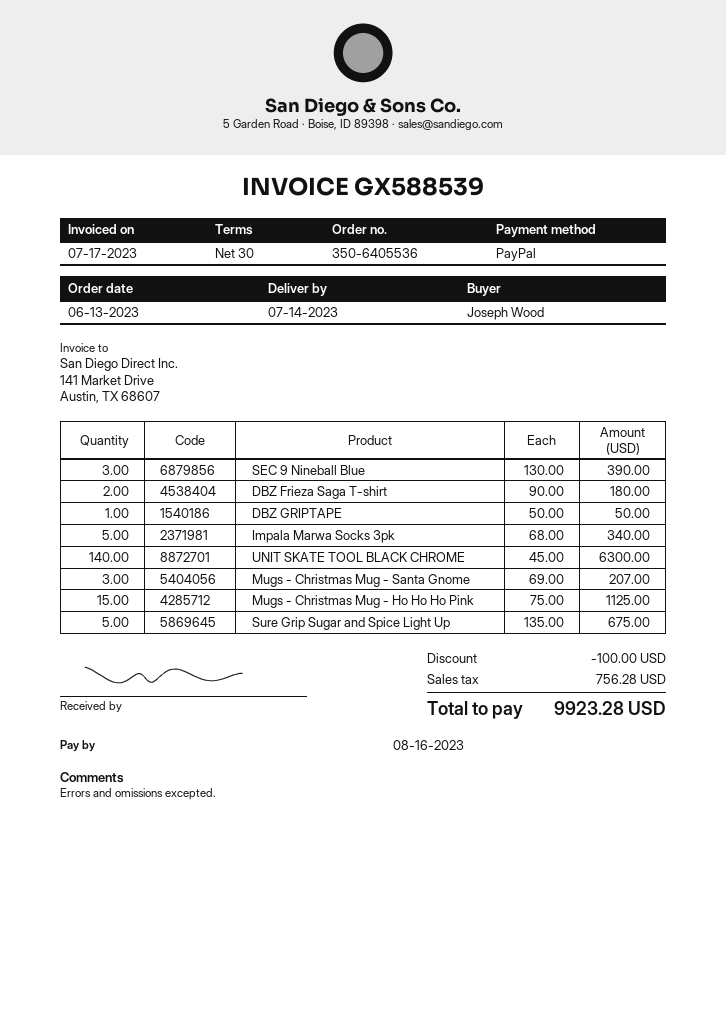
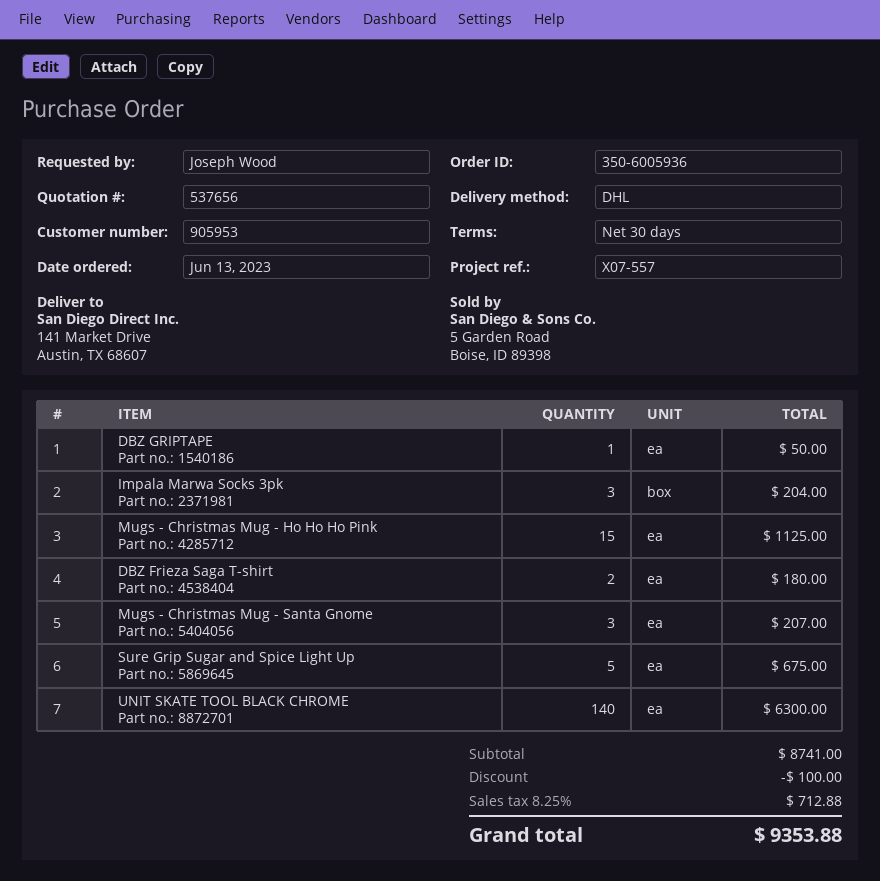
order number: 350-6405536 -> 350-6005936
SEC 9 Nineball Blue: 3 for 390.00 -> none
Impala Marwa Socks 3pk: 5 for 340.00 -> 3 for 204.00
tax: 756.28 -> 712.88
total: 9923.28 -> 9353.88

